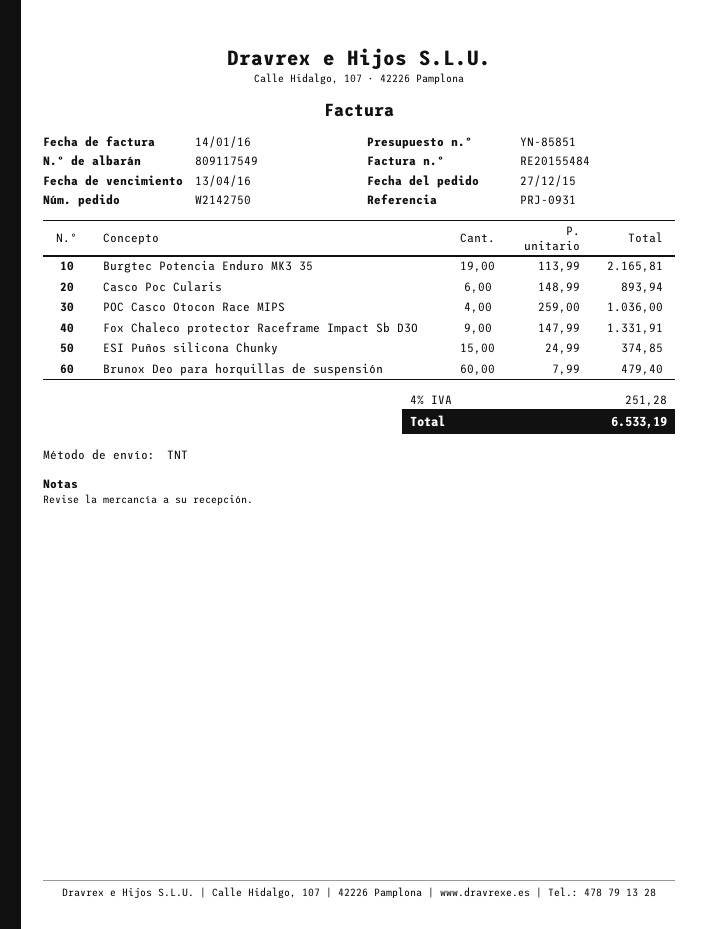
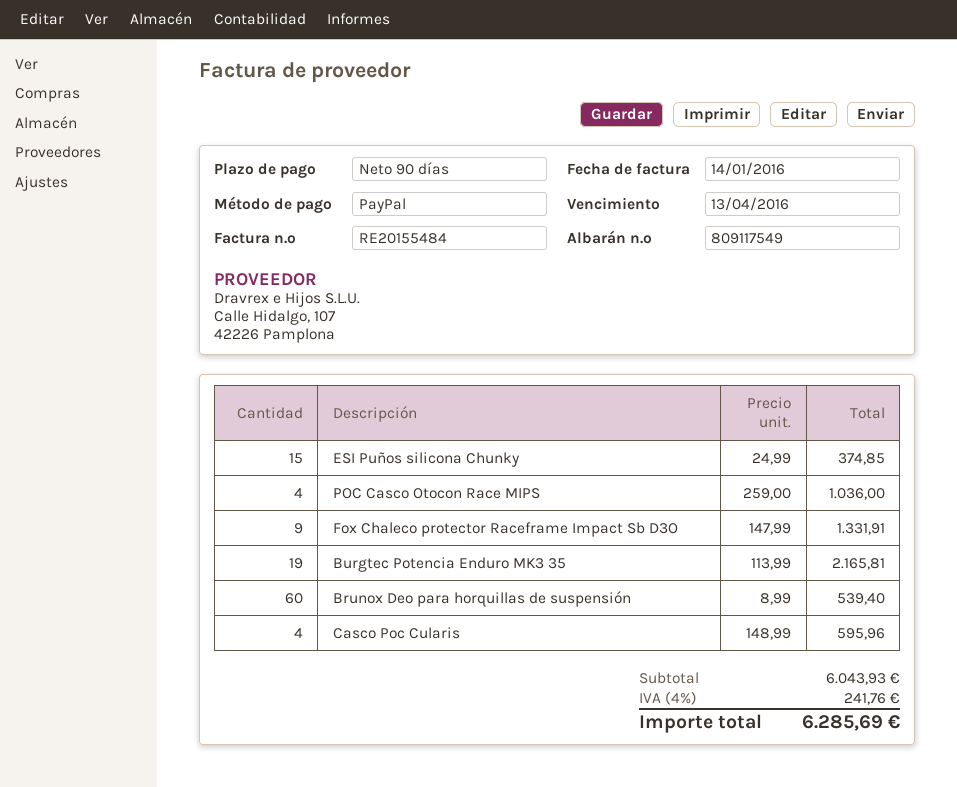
Casco Poc Cularis: 6 x 148.99 = 893.94 -> 4 x 148.99 = 595.96
Brunox Deo para horquillas de suspensión: 60 x 7.99 = 479.40 -> 60 x 8.99 = 539.40
tax: 4% = 251.28 -> 4% = 241.76
total: 6533.19 -> 6285.69

